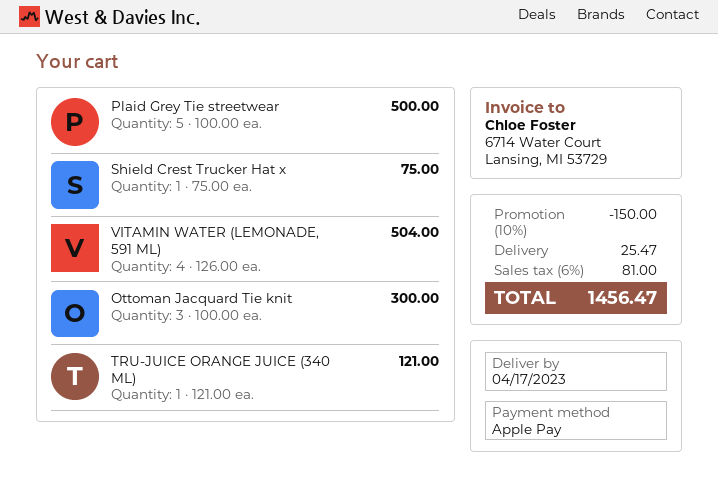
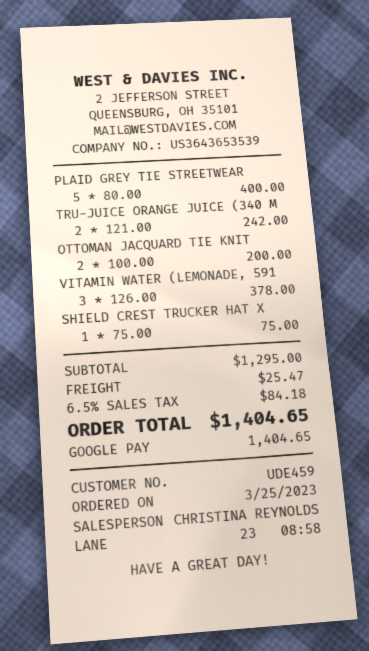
payment method: Apple Pay -> Google Pay
Plaid Grey Tie streetwear: 5 x 100.00 = 500.00 -> 5 x 80.00 = 400.00
VITAMIN WATER (LEMONADE, 591 ML): 4 x 126.00 = 504.00 -> 3 x 126.00 = 378.00
Ottoman Jacquard Tie knit: 3 x 100.00 = 300.00 -> 2 x 100.00 = 200.00
TRU-JUICE ORANGE JUICE (340 ML): 1 x 121.00 = 121.00 -> 2 x 121.00 = 242.00
discount: 10% = 150.00 -> none
tax: 6% = 81.00 -> 6.5% = 84.18
total: 1456.47 -> 1404.65

